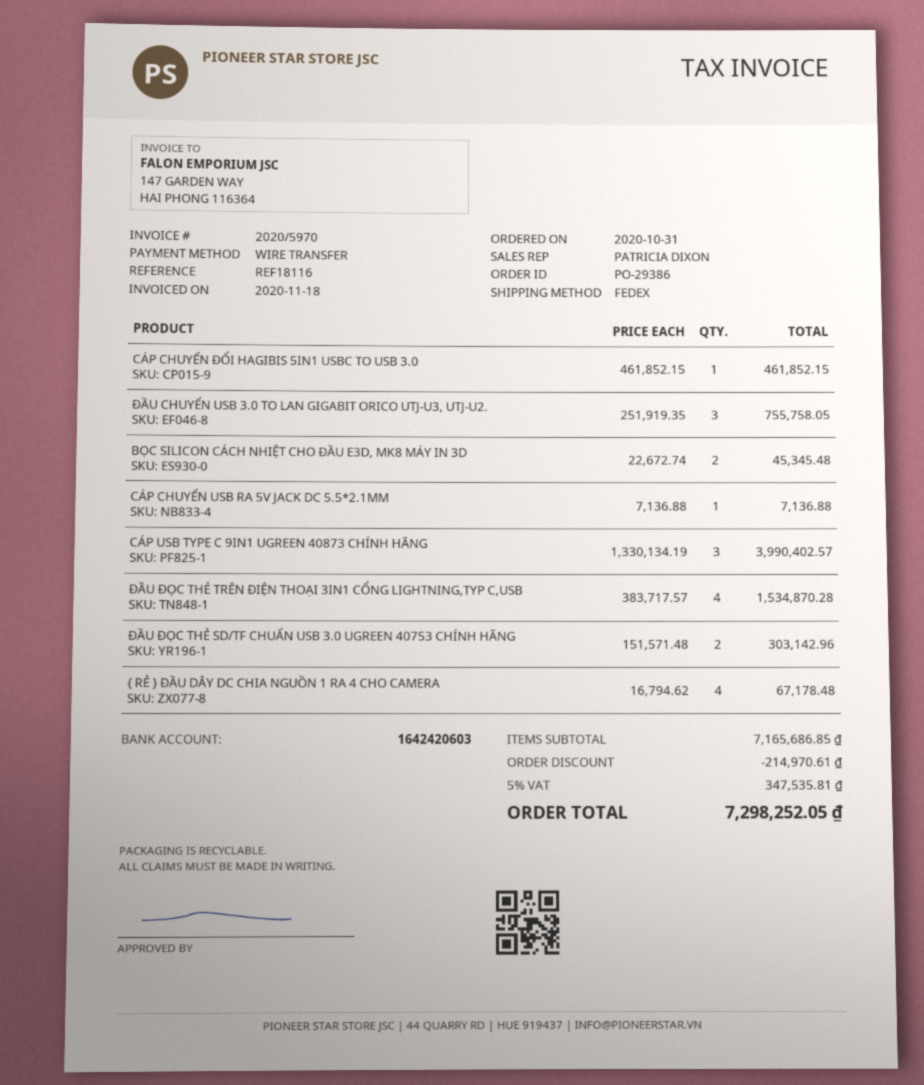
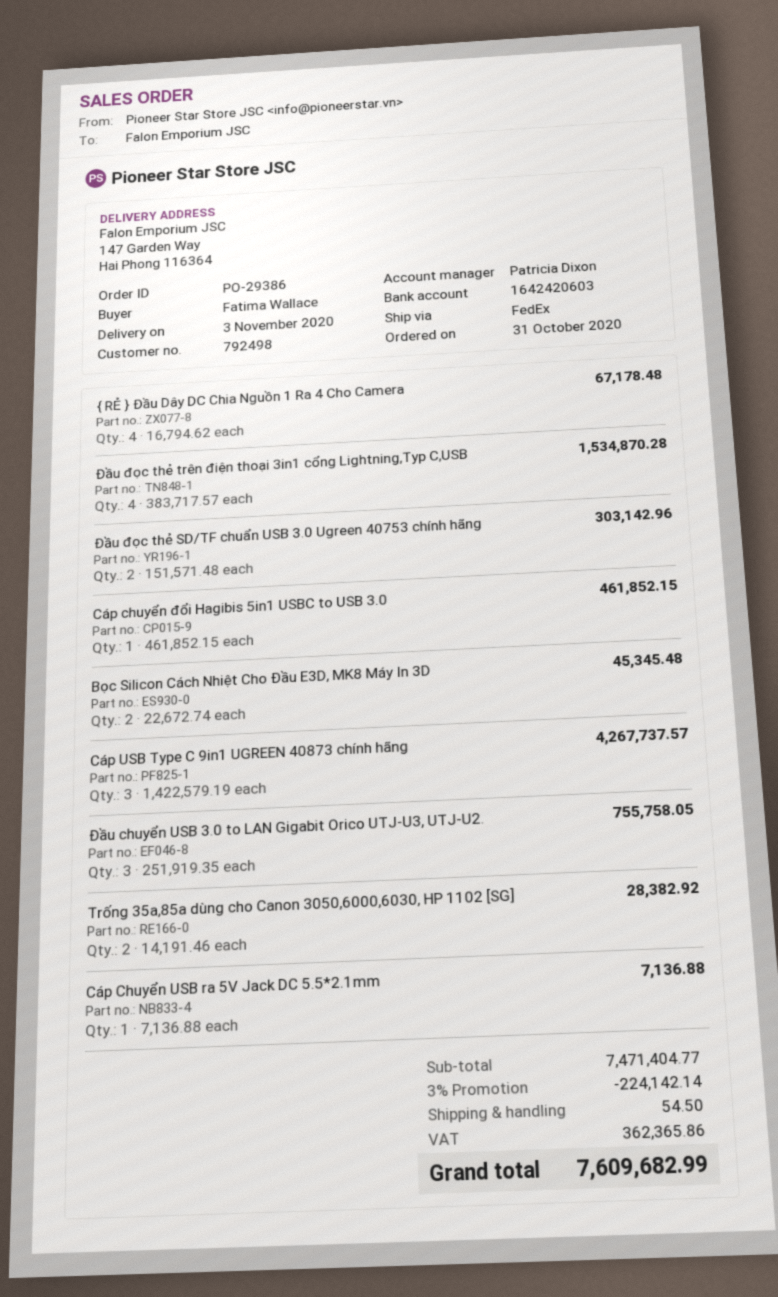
CÁP USB TYPE C 9IN1 UGREEN 40873 CHÍNH HÃNG: 3 x 1330134.19 = 3990402.57 -> 3 x 1422579.19 = 4267737.57
Trống 35a,85a dùng cho Canon 3050,6000,6030, HP 1102 [SG]: none -> 2 x 14191.46 = 28382.92
subtotal: 7165686.85 -> 7471404.77
discount: 214970.61 -> 224142.14
shipping: none -> 54.50
tax: 347535.81 -> 362365.86
total: 7298252.05 -> 7609682.99

